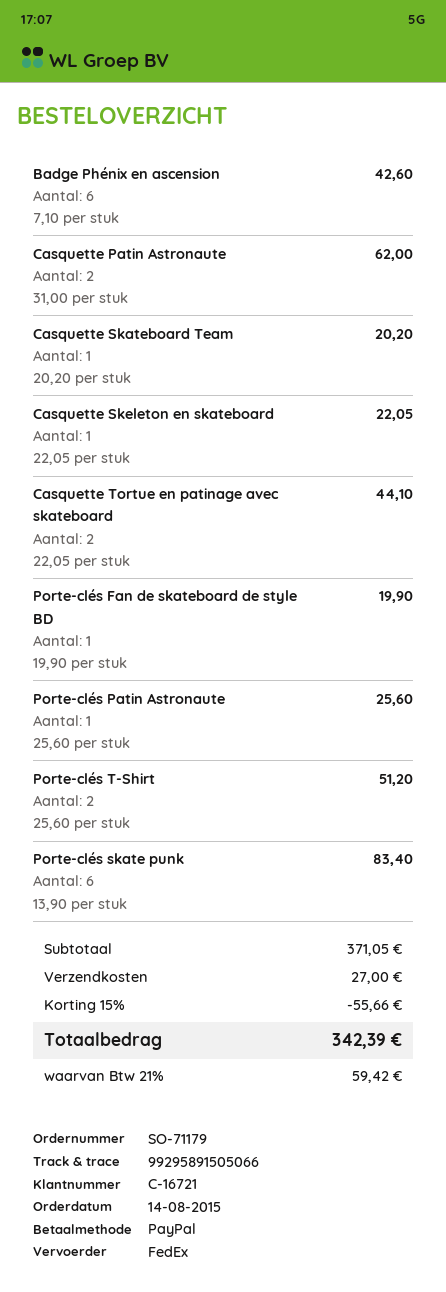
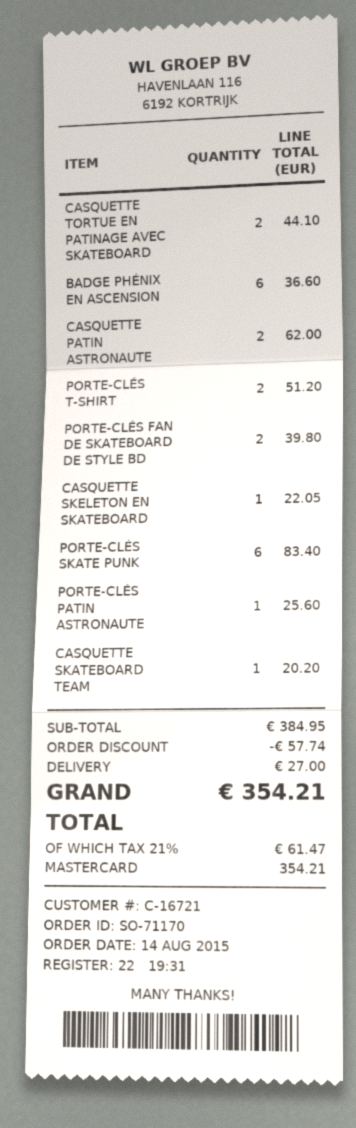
order number: SO-71179 -> SO-71170
payment method: PayPal -> Mastercard
Badge Phénix en ascension: 6 for 42.60 -> 6 for 36.60
Porte-clés Fan de skateboard de style BD: 1 for 19.90 -> 2 for 39.80
subtotal: 371.05 -> 384.95
discount: 55.66 -> 57.74
tax: 21% = 59.42 -> 21% = 61.47
total: 342.39 -> 354.21

